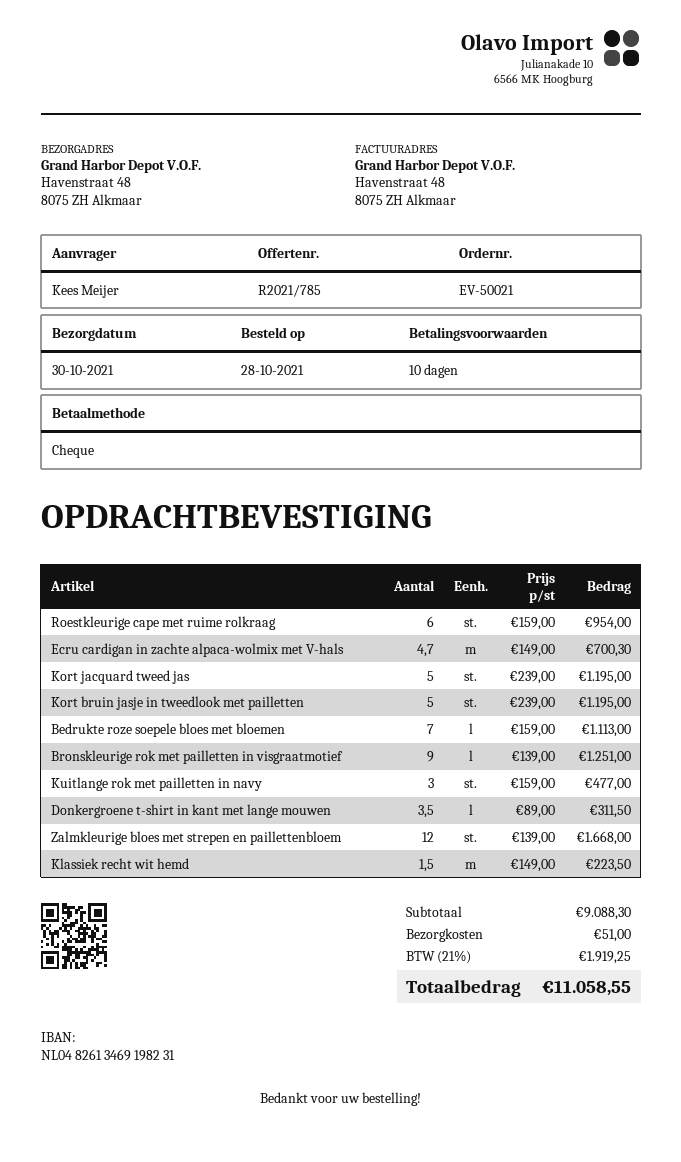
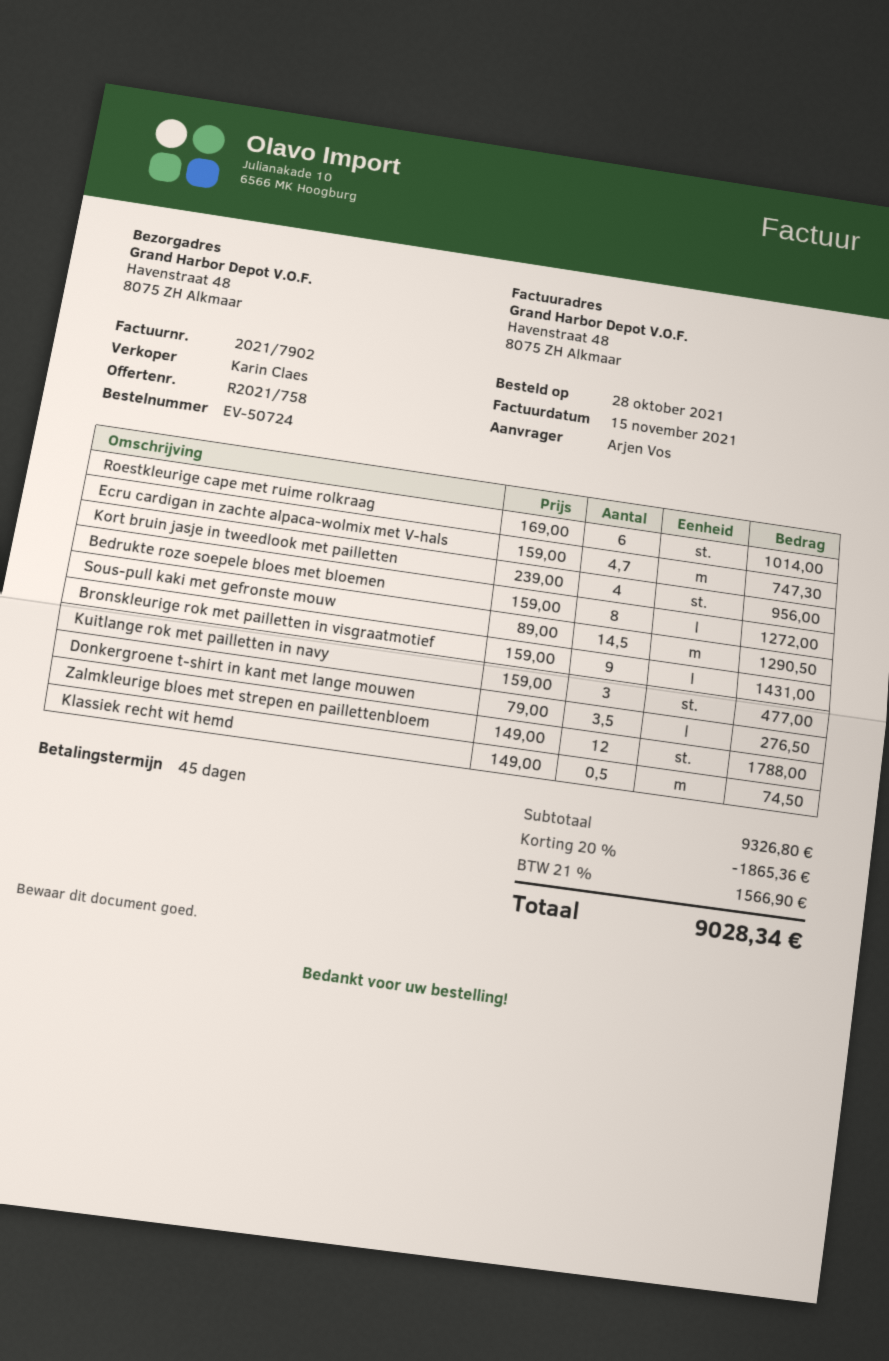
quote number: R2021/785 -> R2021/758
order number: EV-50021 -> EV-50724
payment terms: 10 days -> 45 days
ordered by: Kees Meijer -> Arjen Vos
Roestkleurige cape met ruime rolkraag: 6 x 159.00 = 954.00 -> 6 x 169.00 = 1014.00
Ecru cardigan in zachte alpaca-wolmix met V-hals: 4.7 x 149.00 = 700.30 -> 4.7 x 159.00 = 747.30
Kort jacquard tweed jas: 5 x 239.00 = 1195.00 -> none
Kort bruin jasje in tweedlook met pailletten: 5 x 239.00 = 1195.00 -> 4 x 239.00 = 956.00
Bedrukte roze soepele bloes met bloemen: 7 x 159.00 = 1113.00 -> 8 x 159.00 = 1272.00
Bronskleurige rok met pailletten in visgraatmotief: 9 x 139.00 = 1251.00 -> 9 x 159.00 = 1431.00
Donkergroene t-shirt in kant met lange mouwen: 3.5 x 89.00 = 311.50 -> 3.5 x 79.00 = 276.50
Zalmkleurige bloes met strepen en paillettenbloem: 12 x 139.00 = 1668.00 -> 12 x 149.00 = 1788.00
Klassiek recht wit hemd: 1.5 x 149.00 = 223.50 -> 0.5 x 149.00 = 74.50
Sous-pull kaki met gefronste mouw: none -> 14.5 x 89.00 = 1290.50
subtotal: 9088.30 -> 9326.80
discount: none -> 20% = 1865.36
shipping: 51.00 -> none
tax: 21% = 1919.25 -> 21% = 1566.90
total: 11058.55 -> 9028.34

